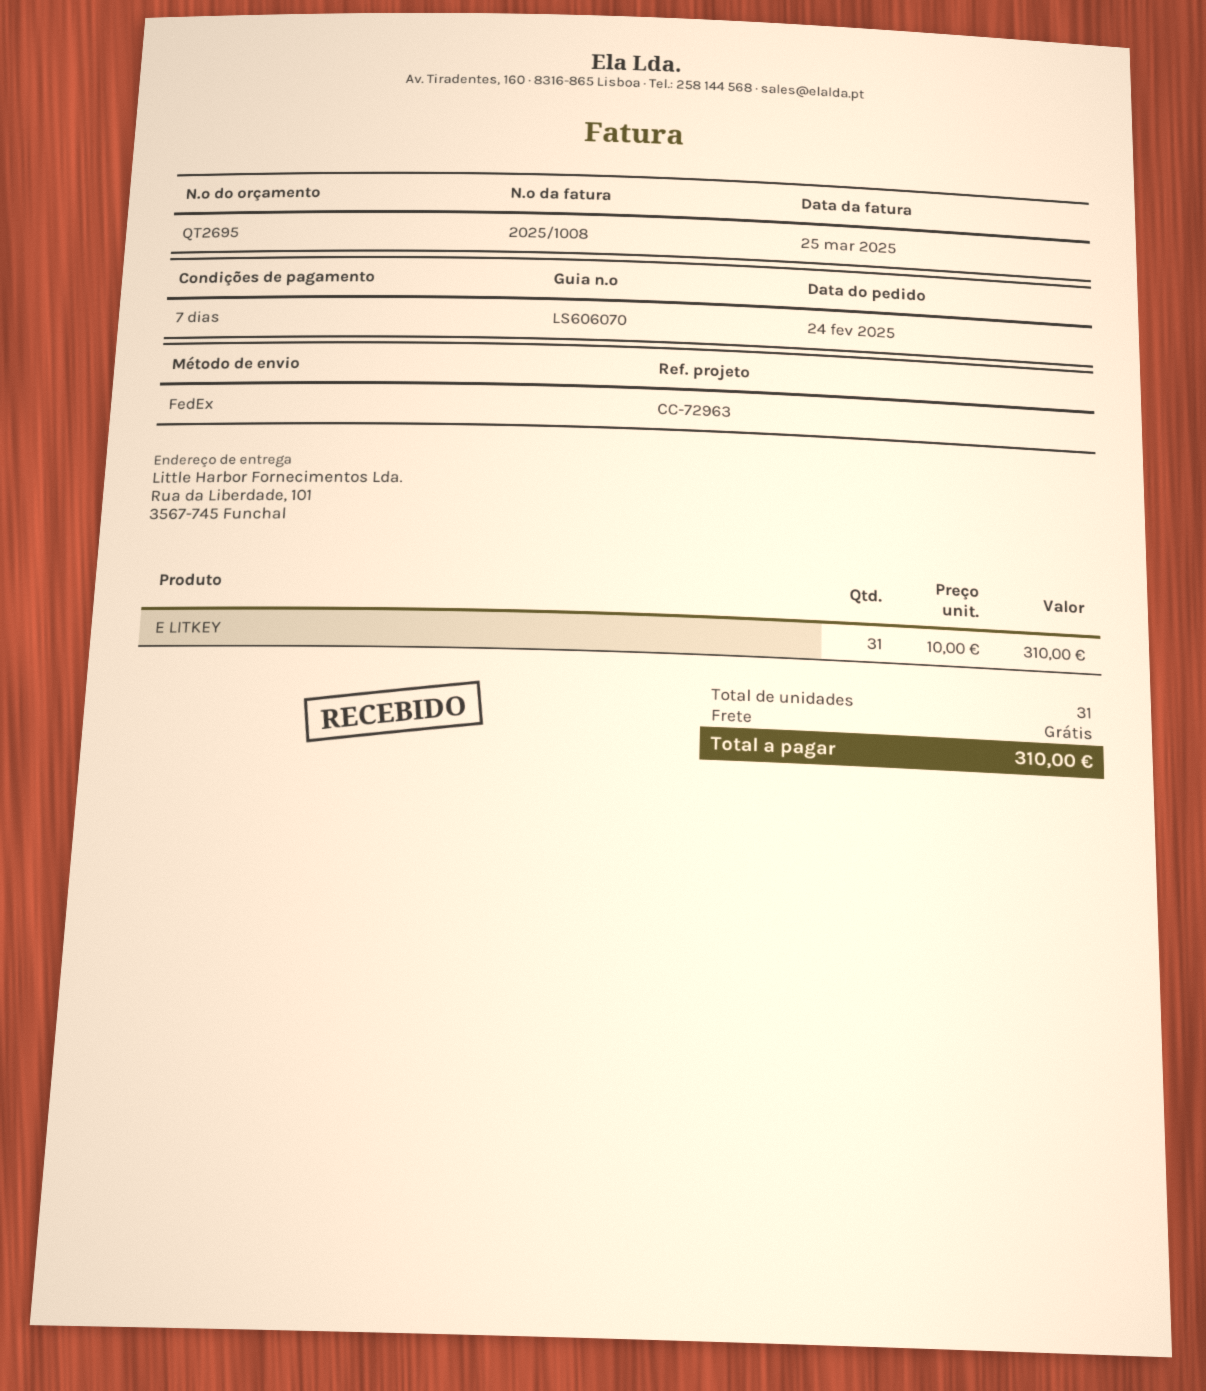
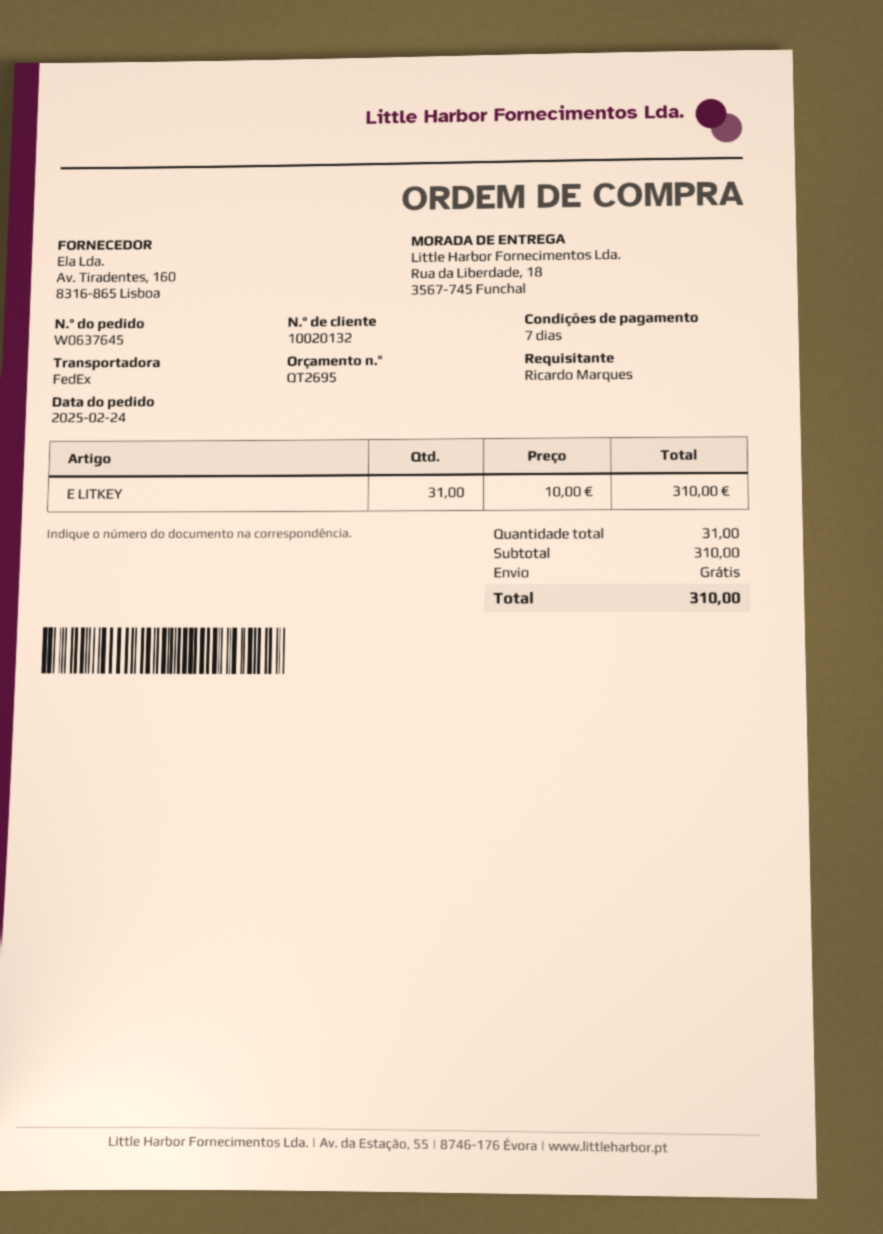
ship to: Rua da Liberdade, 101, 3567-745 Funchal -> Rua da Liberdade, 18, 3567-745 Funchal

